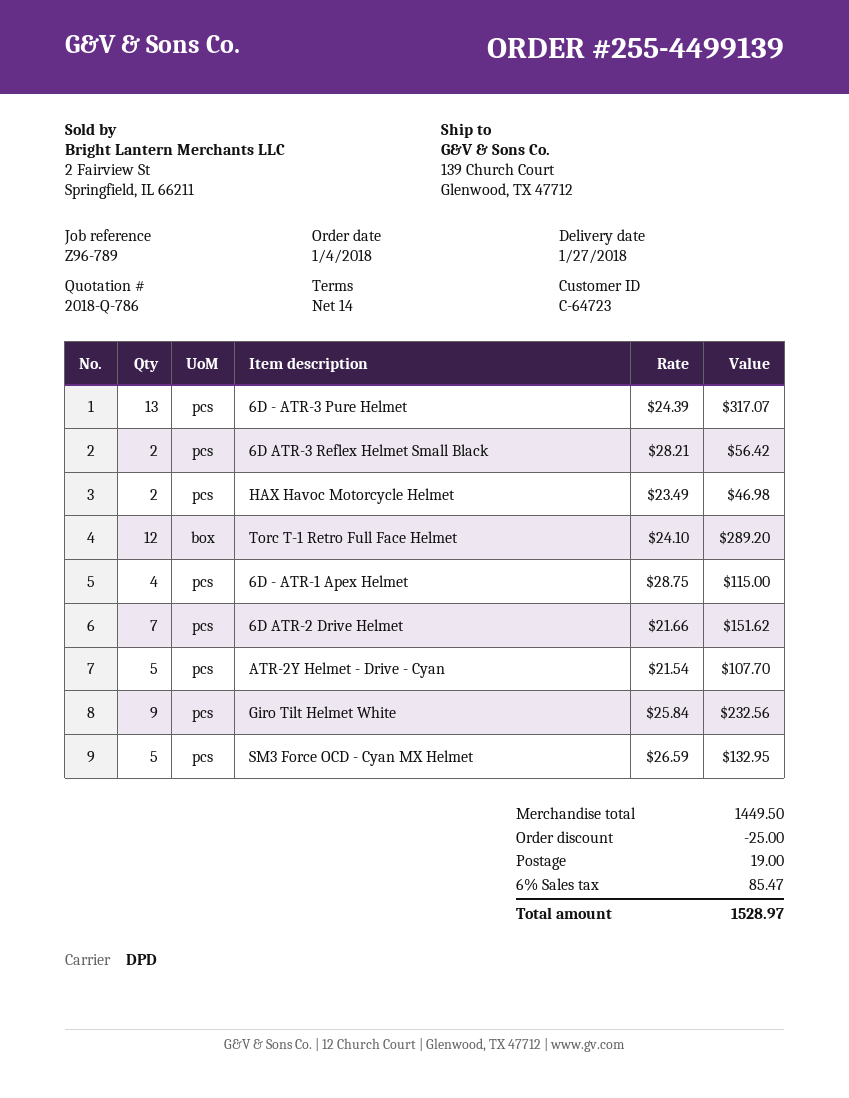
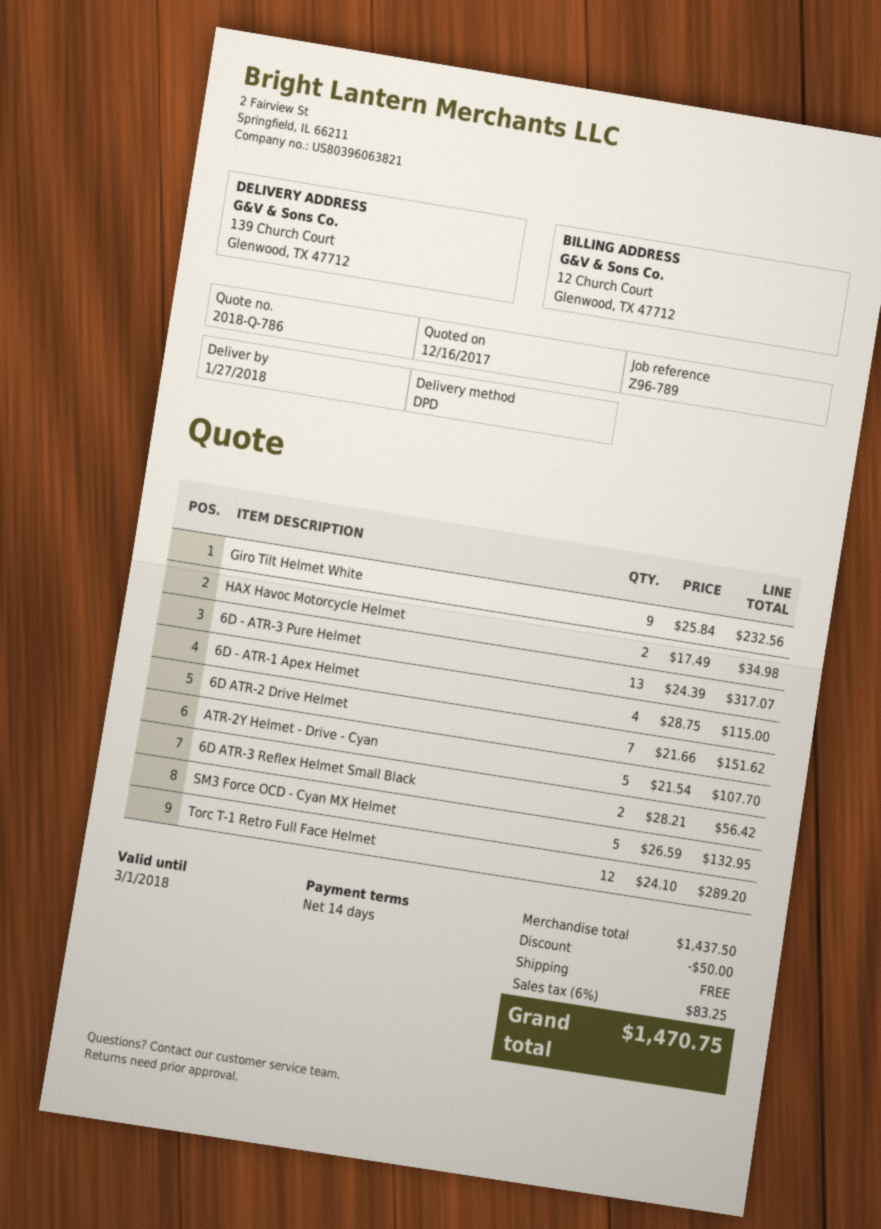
HAX Havoc Motorcycle Helmet: 2 x 23.49 = 46.98 -> 2 x 17.49 = 34.98
subtotal: 1449.50 -> 1437.50
discount: 25.00 -> 50.00
shipping: 19.00 -> 0.00
tax: 6% = 85.47 -> 6% = 83.25
total: 1528.97 -> 1470.75

